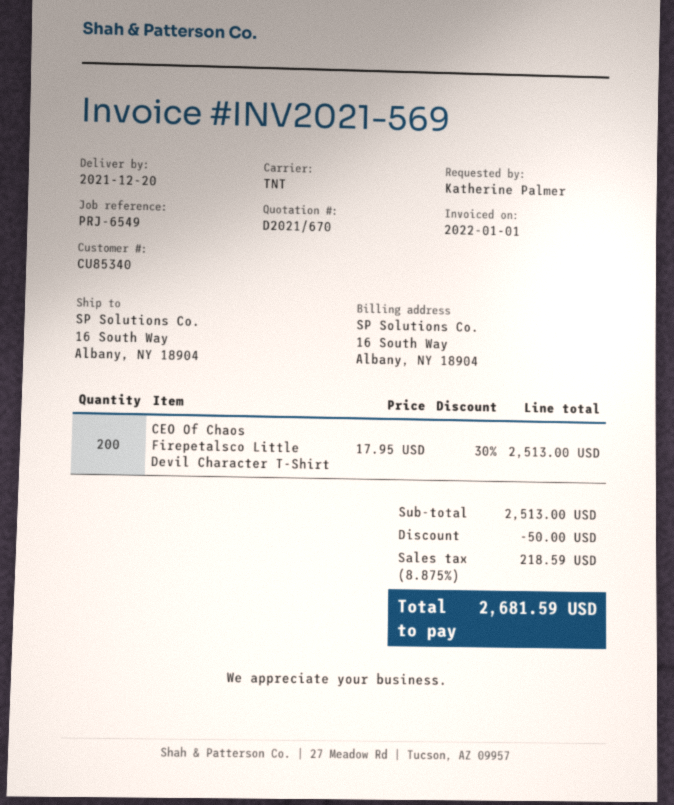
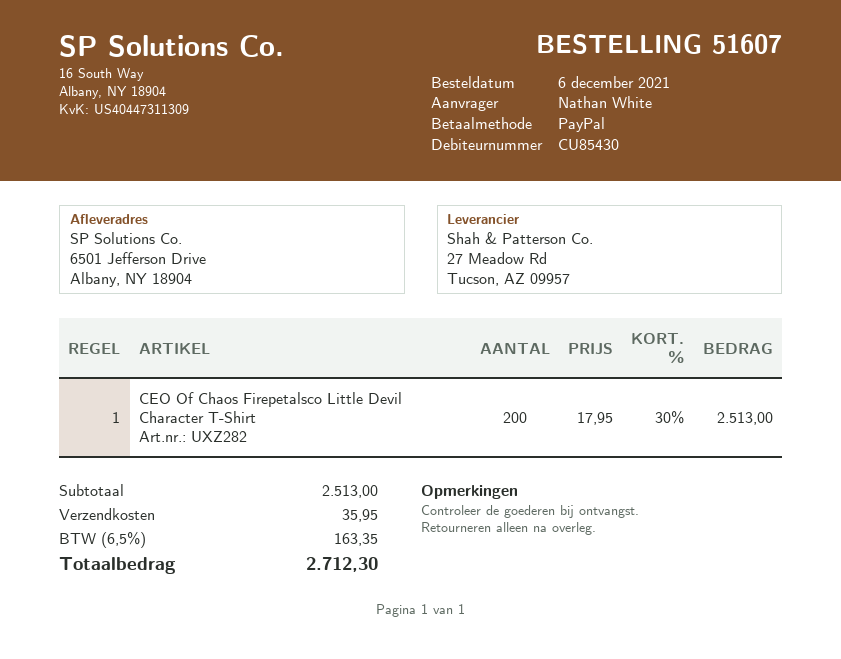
customer number: CU85340 -> CU85430
ordered by: Katherine Palmer -> Nathan White
ship to: 16 South Way, Albany, NY 18904 -> 6501 Jefferson Drive, Albany, NY 18904
discount: 50.00 -> none
shipping: none -> 35.95
tax: 8.875% = 218.59 -> 6.5% = 163.35
total: 2681.59 -> 2712.30

